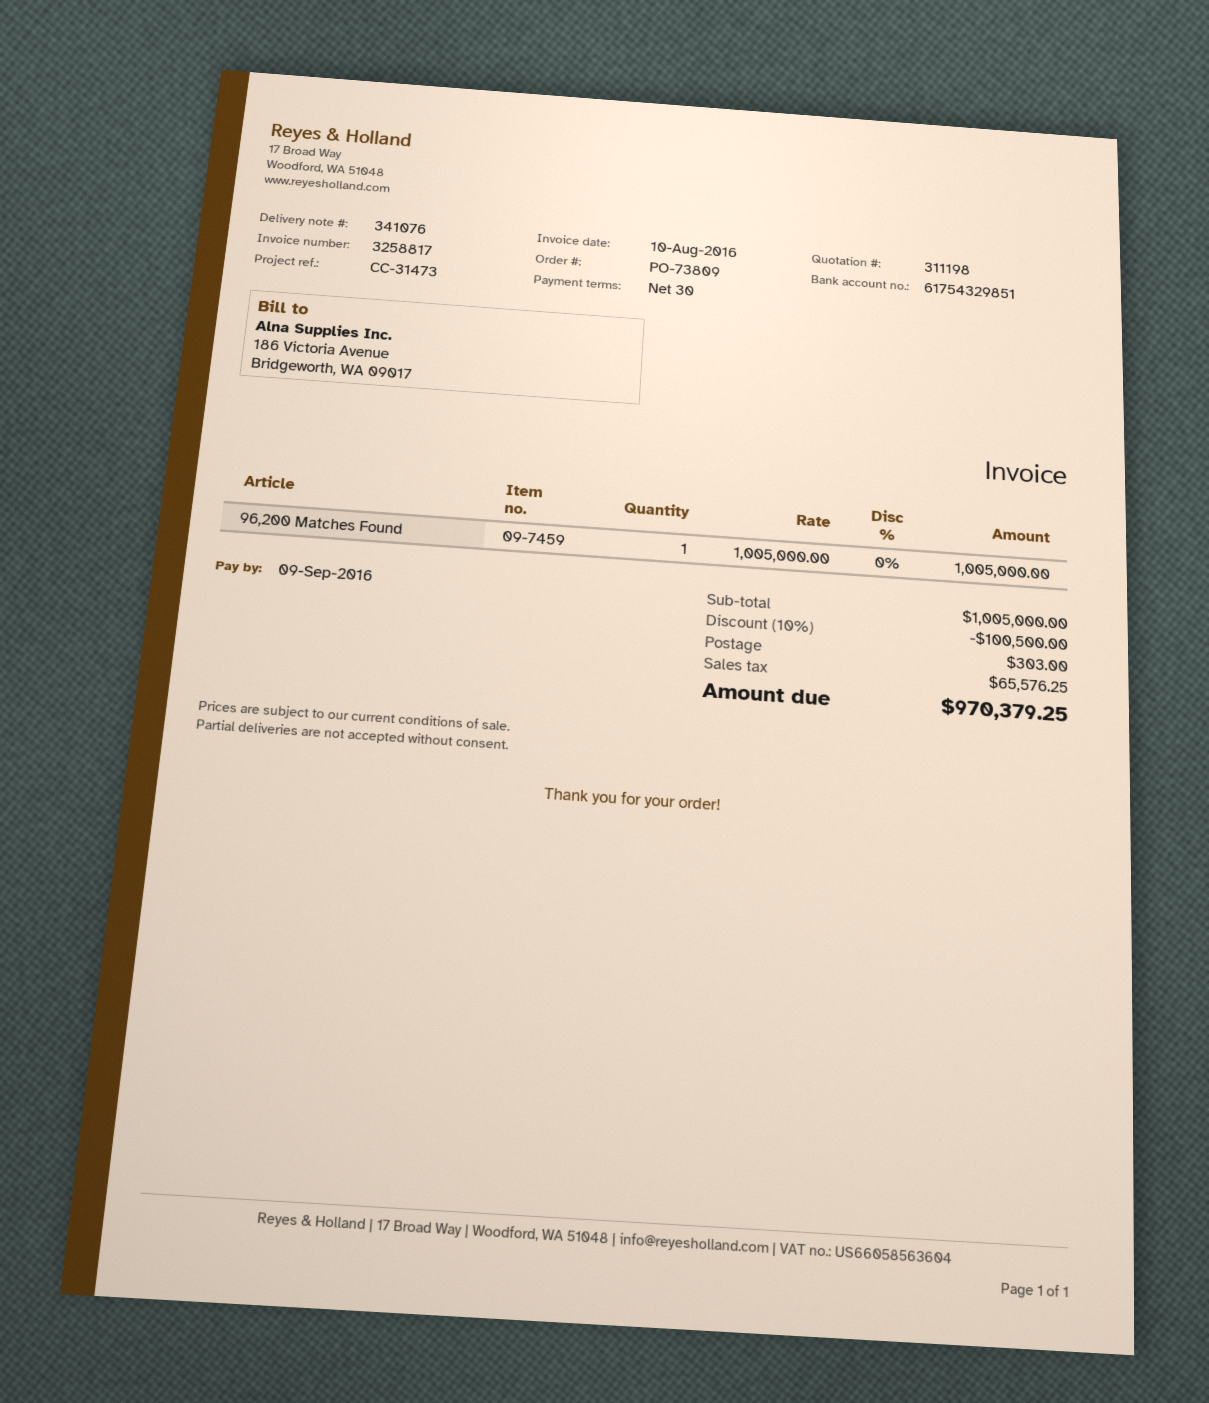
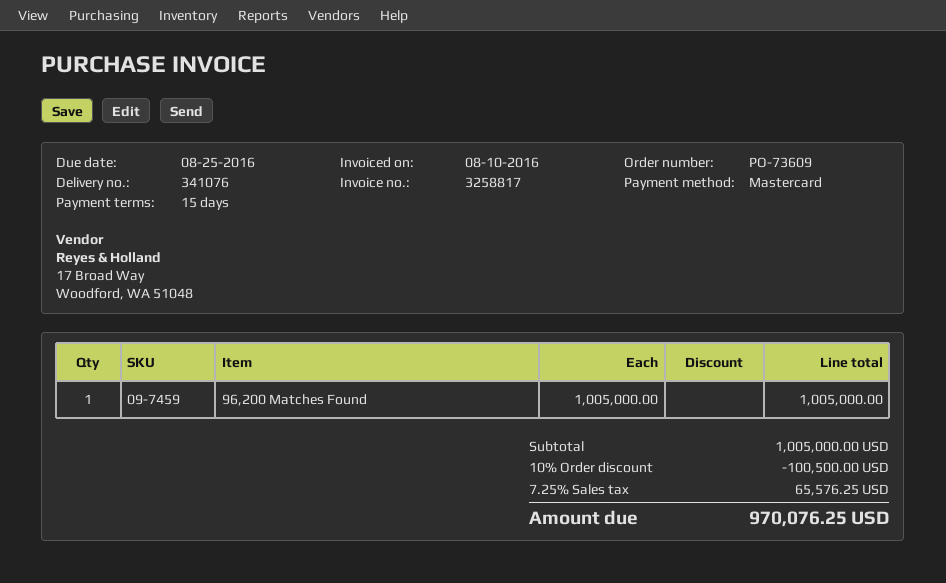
order number: PO-73809 -> PO-73609
payment terms: 30 days -> 15 days
due date: 2016-09-09 -> 2016-08-25
shipping: 303.00 -> none
total: 970379.25 -> 970076.25

